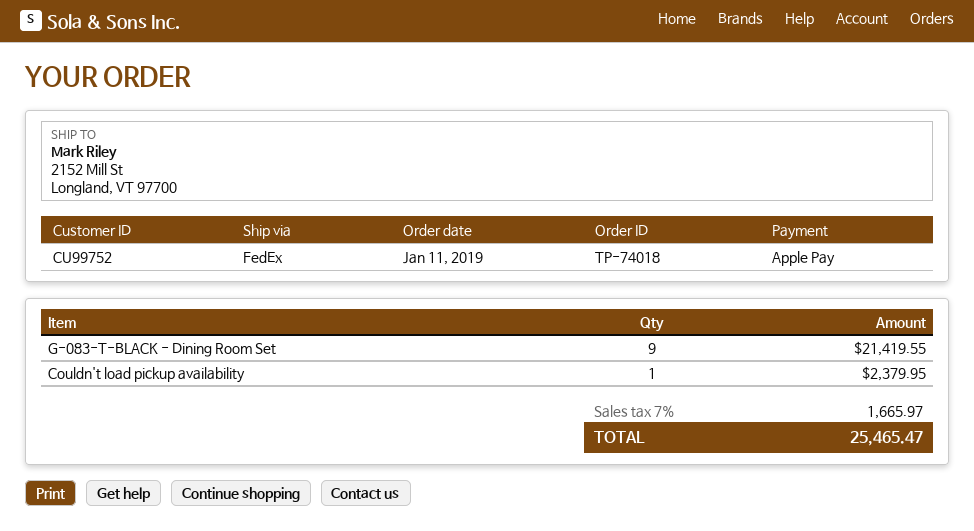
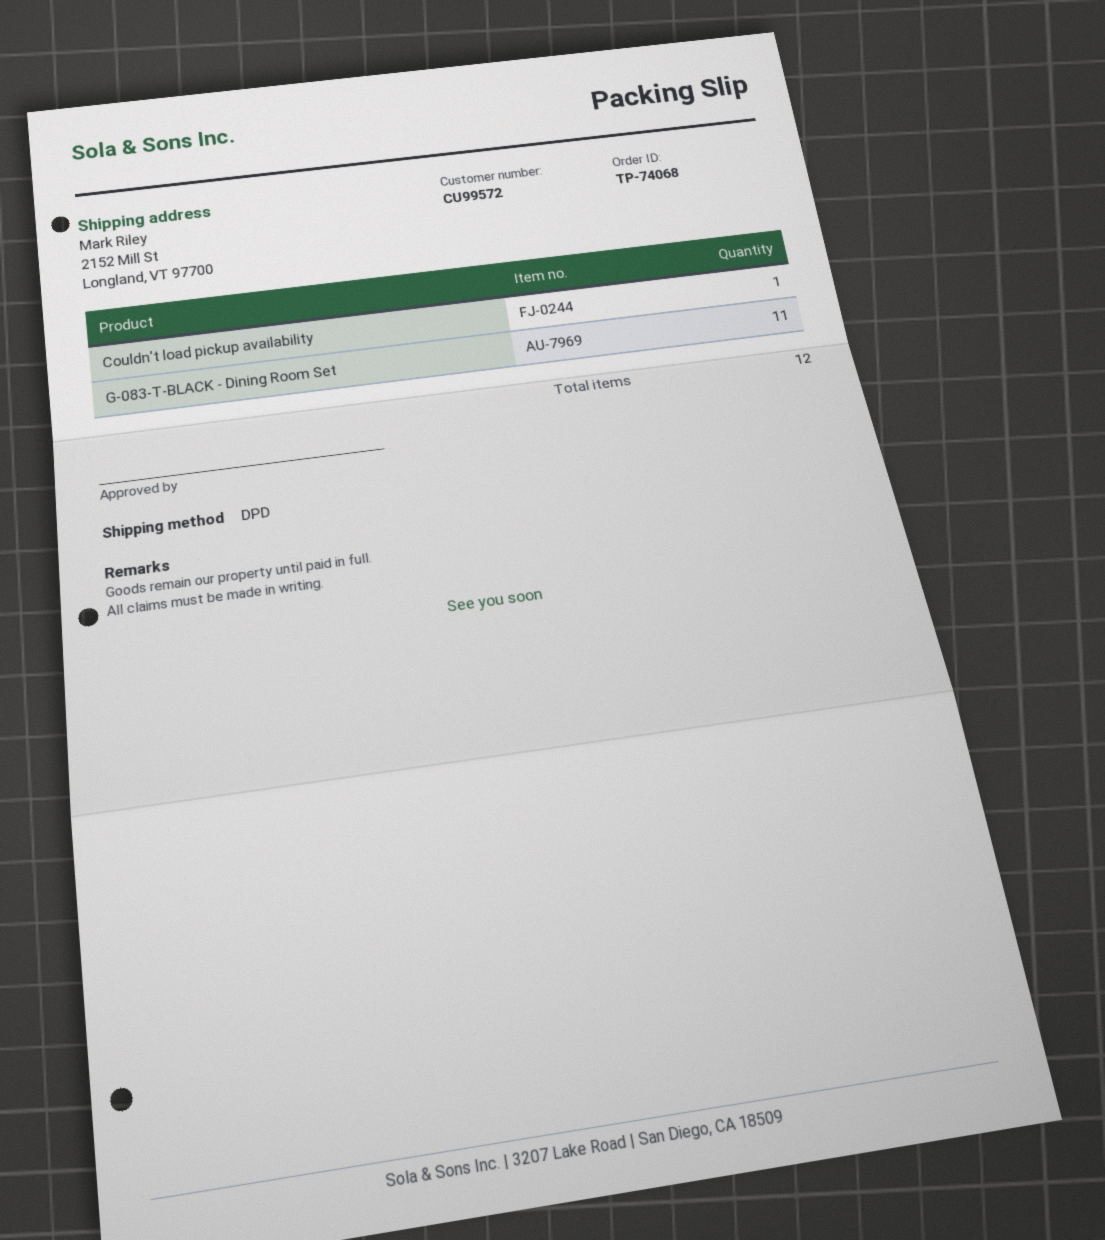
order number: TP-74018 -> TP-74068
customer number: CU99752 -> CU99572
shipping method: FedEx -> DPD
G-083-T-BLACK - Dining Room Set: 9 -> 11

